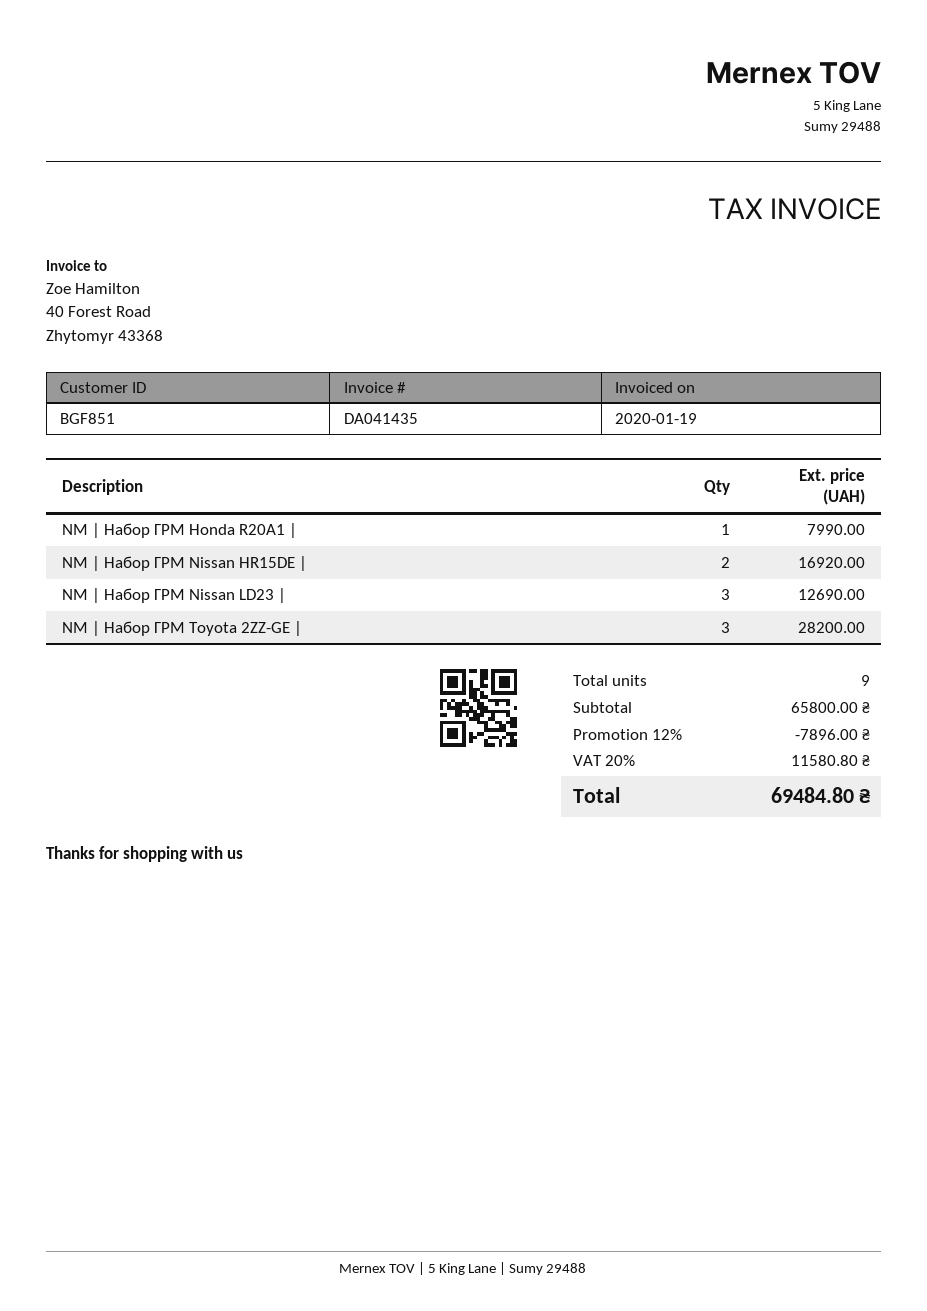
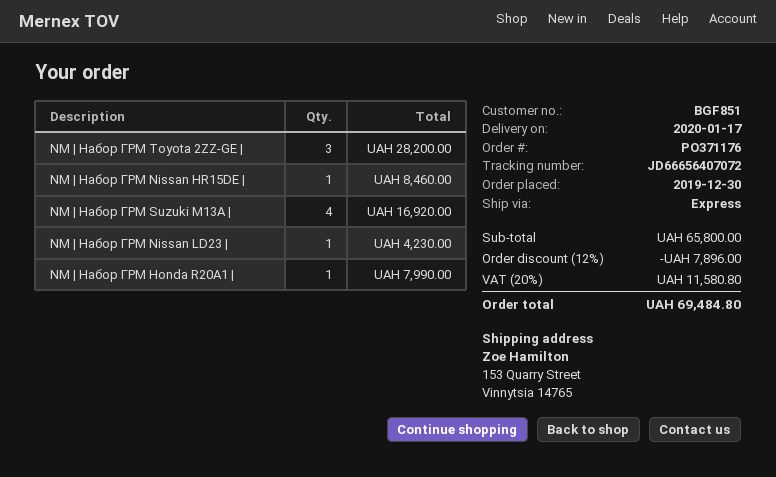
NM | Набор ГРМ Nissan HR15DE |: 2 for 16920.00 -> 1 for 8460.00
NM | Набор ГРМ Nissan LD23 |: 3 for 12690.00 -> 1 for 4230.00
NM | Набор ГРМ Suzuki M13A |: none -> 4 for 16920.00

